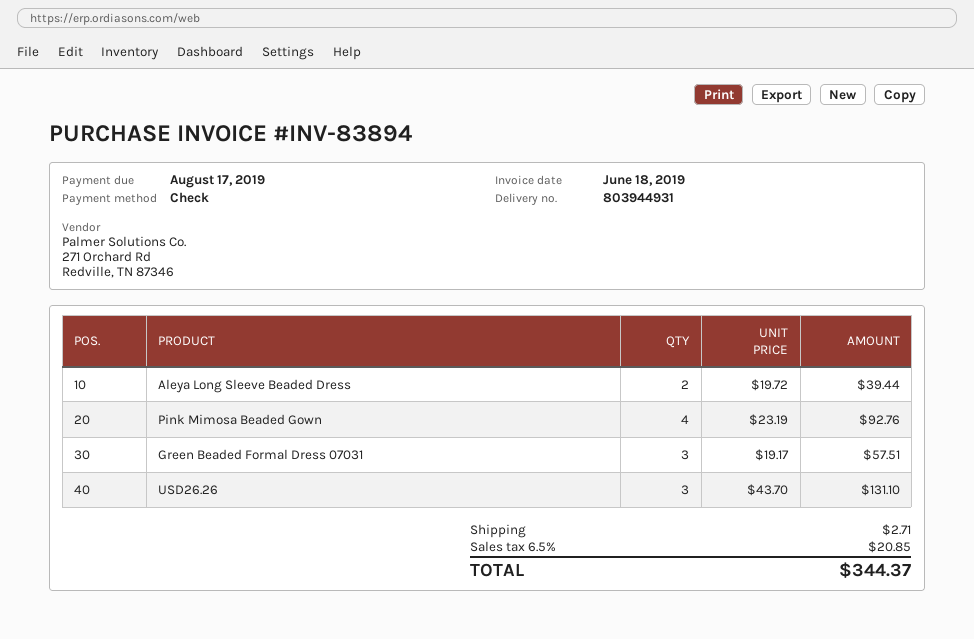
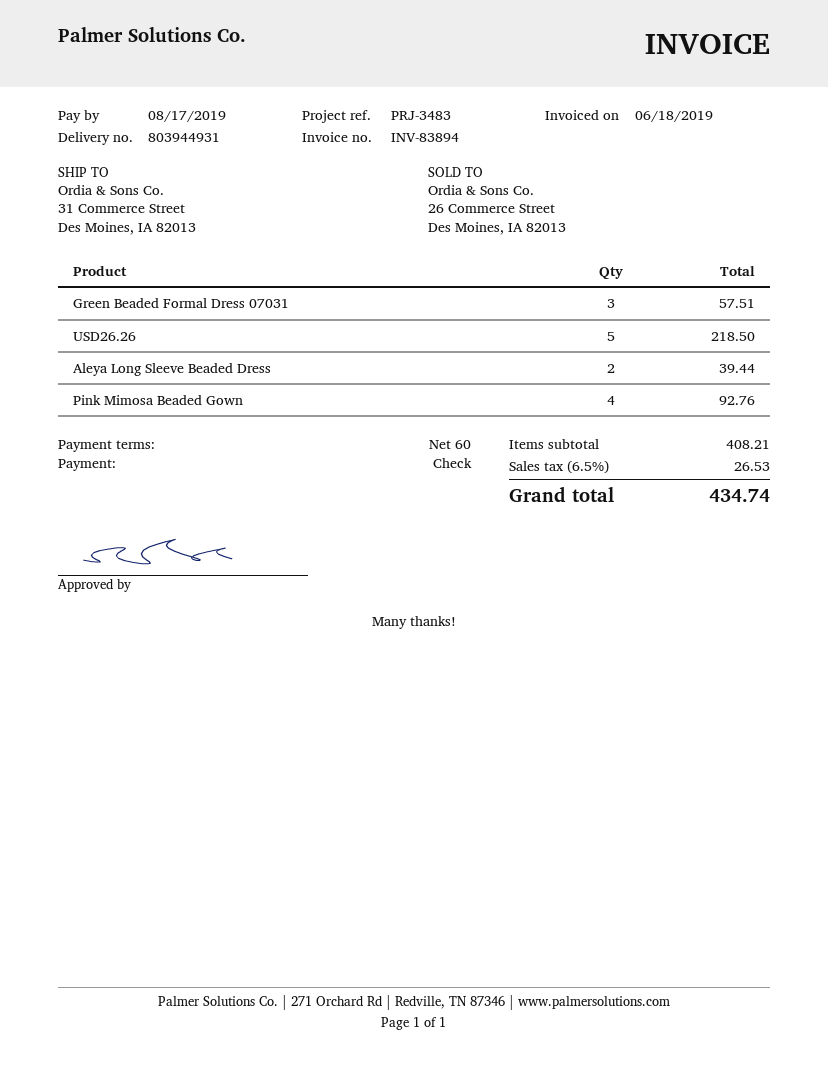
USD26.26: 3 for 131.10 -> 5 for 218.50
shipping: 2.71 -> none
tax: 6.5% = 20.85 -> 6.5% = 26.53
total: 344.37 -> 434.74

